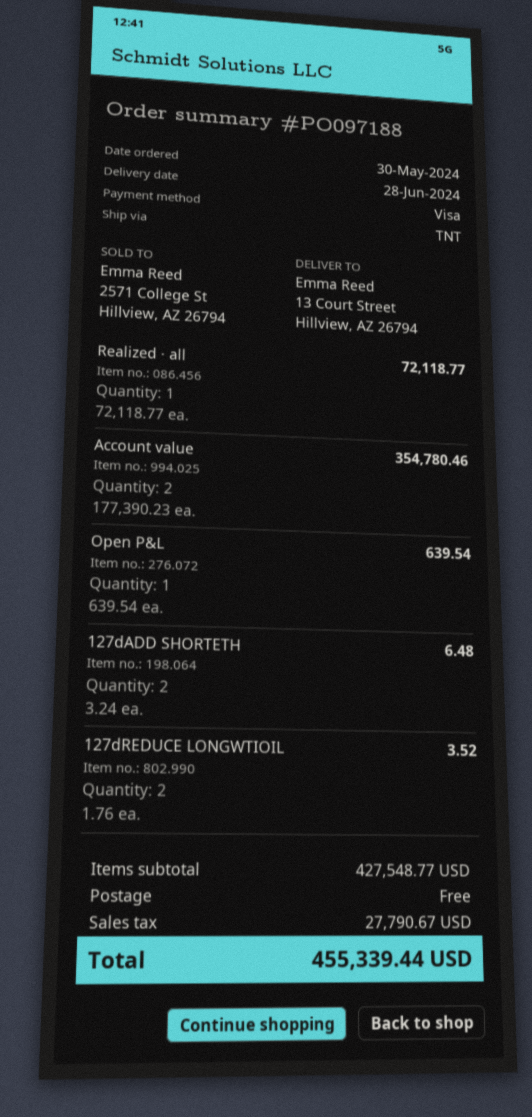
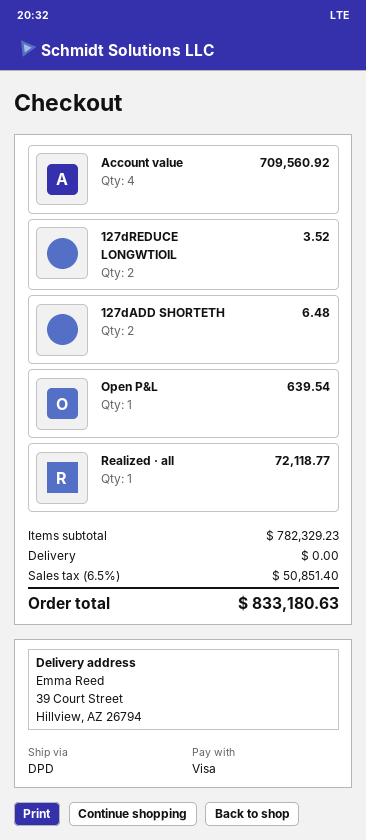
shipping method: TNT -> DPD
ship to: 13 Court Street, Hillview, AZ 26794 -> 39 Court Street, Hillview, AZ 26794
Account value: 2 for 354780.46 -> 4 for 709560.92
subtotal: 427548.77 -> 782329.23
tax: 27790.67 -> 50851.40
total: 455339.44 -> 833180.63

